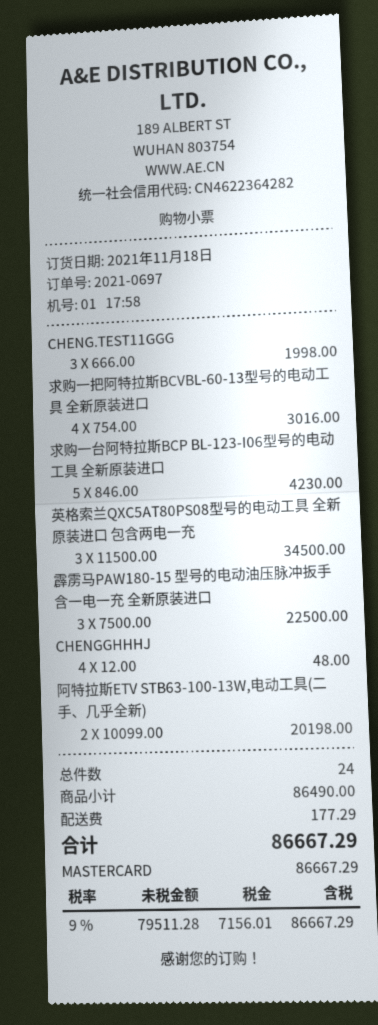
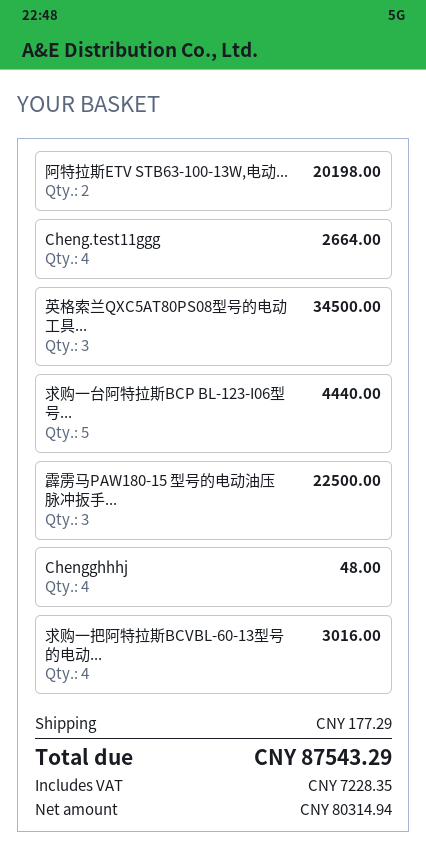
CHENG.TEST11GGG: 3 for 1998.00 -> 4 for 2664.00
求购一台阿特拉斯BCP BL-123-I06型号的电动工具 全新原装进口: 5 for 4230.00 -> 5 for 4440.00
net: 79511.28 -> 80314.94
tax: 7156.01 -> 7228.35
total: 86667.29 -> 87543.29

